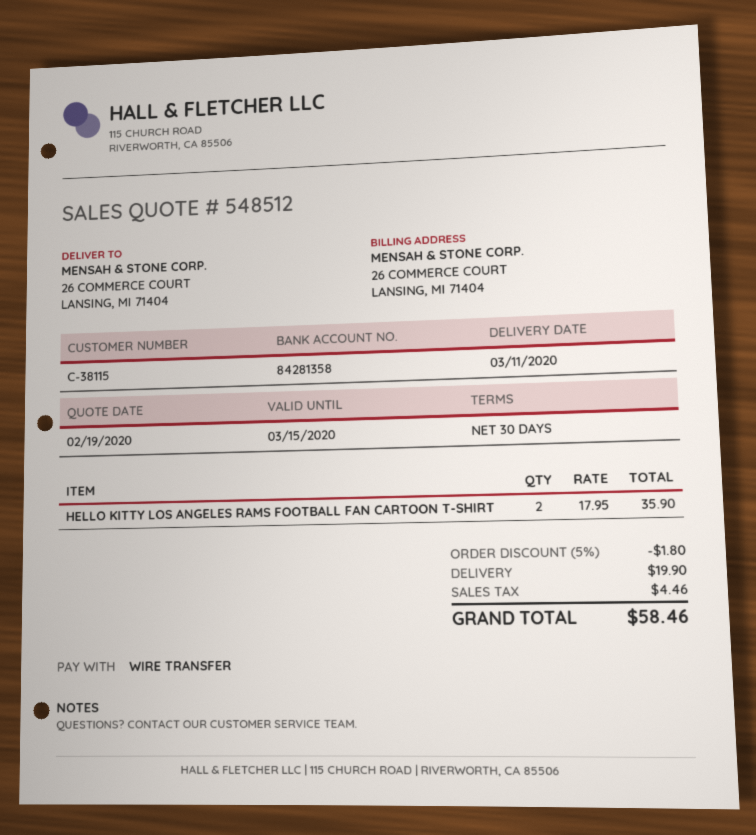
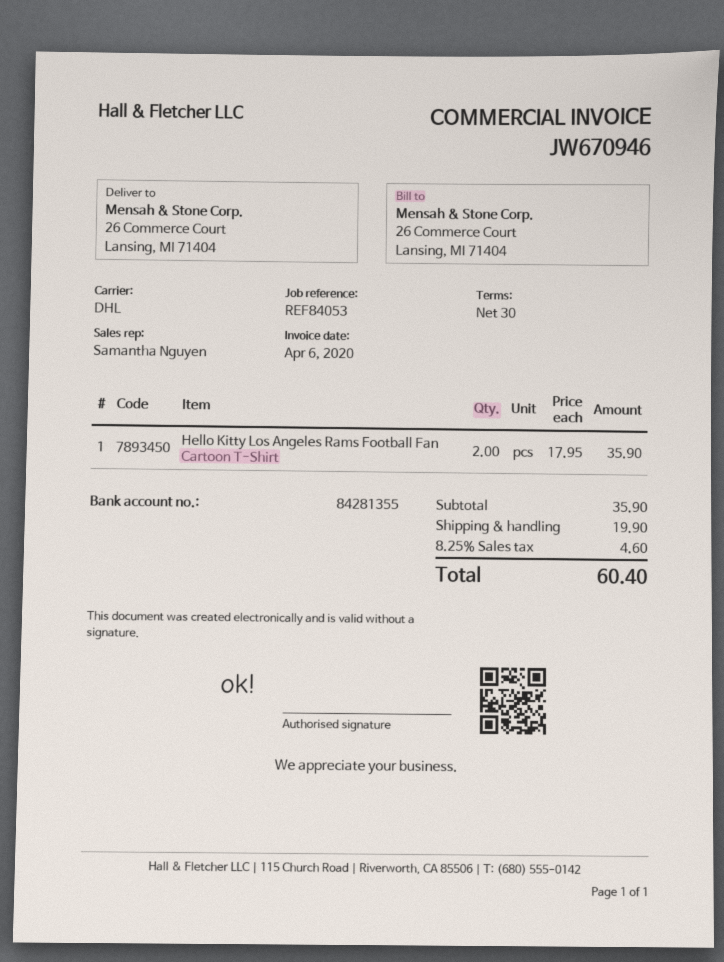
bank account: 84281358 -> 84281355
discount: 5% = 1.80 -> none
tax: 4.46 -> 4.60
total: 58.46 -> 60.40

